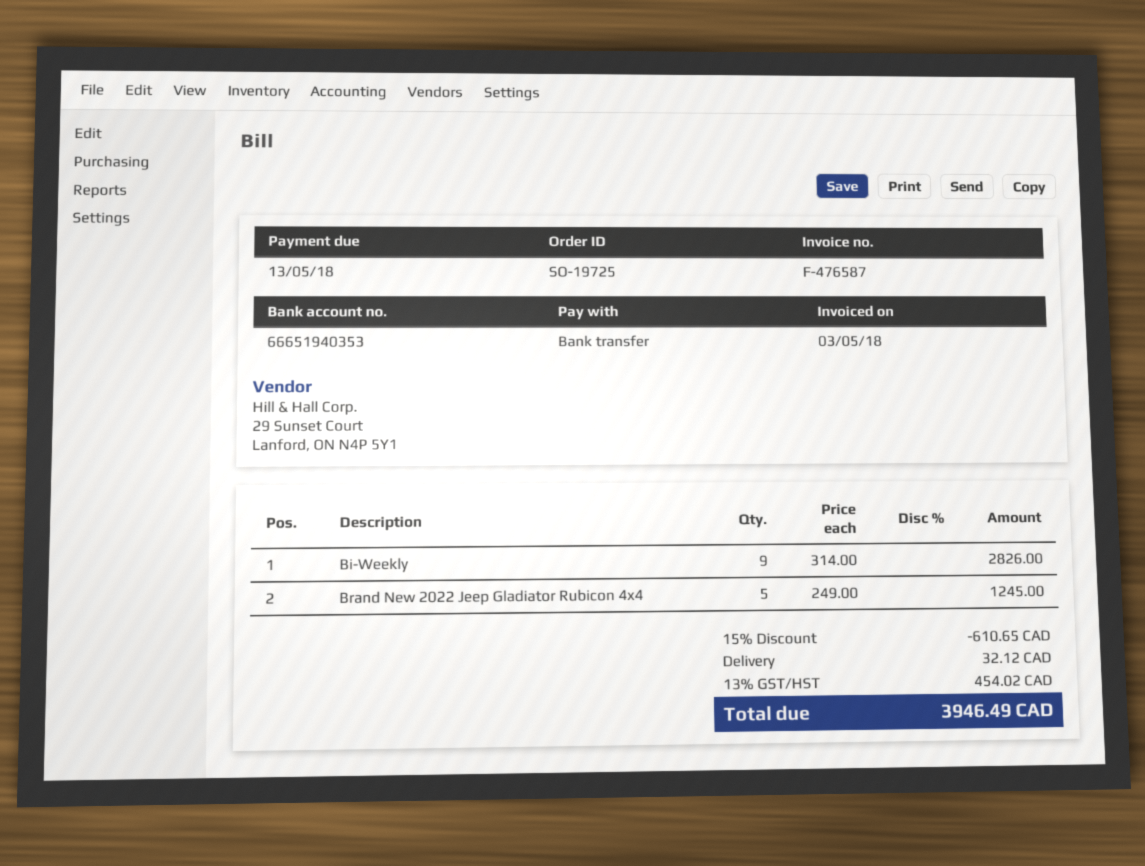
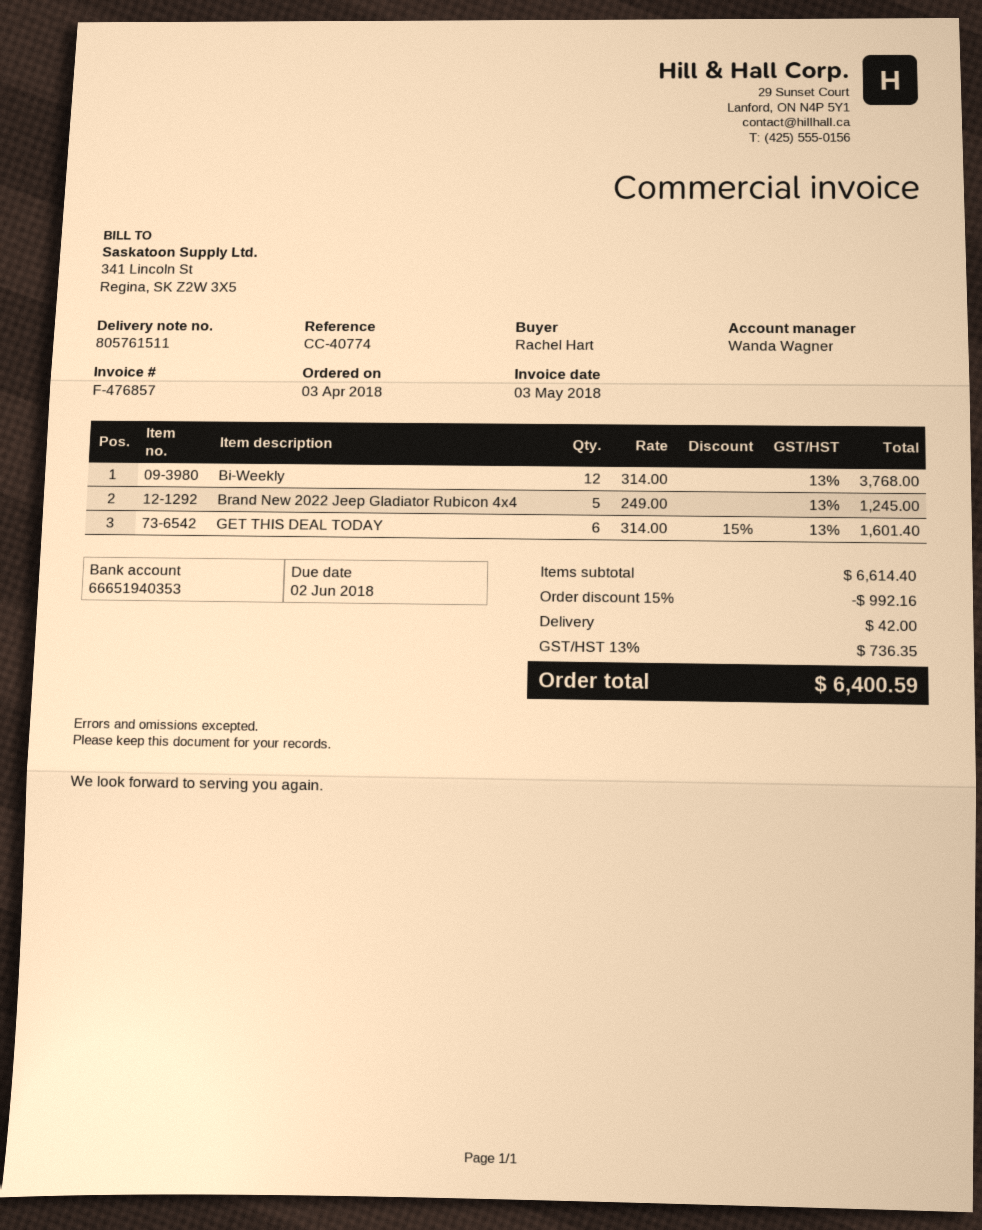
invoice number: F-476587 -> F-476857
due date: 2018-05-13 -> 2018-06-02
Bi-Weekly: 9 x 314.00 = 2826.00 -> 12 x 314.00 = 3768.00
GET THIS DEAL TODAY: none -> 6 x 314.00 - 15% = 1601.40
discount: 15% = 610.65 -> 15% = 992.16
shipping: 32.12 -> 42.00
tax: 13% = 454.02 -> 13% = 736.35
total: 3946.49 -> 6400.59

